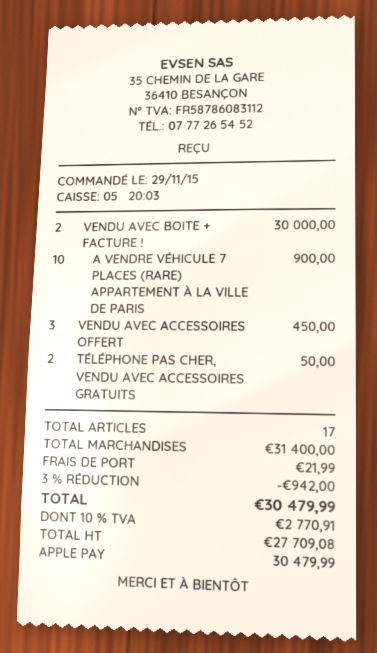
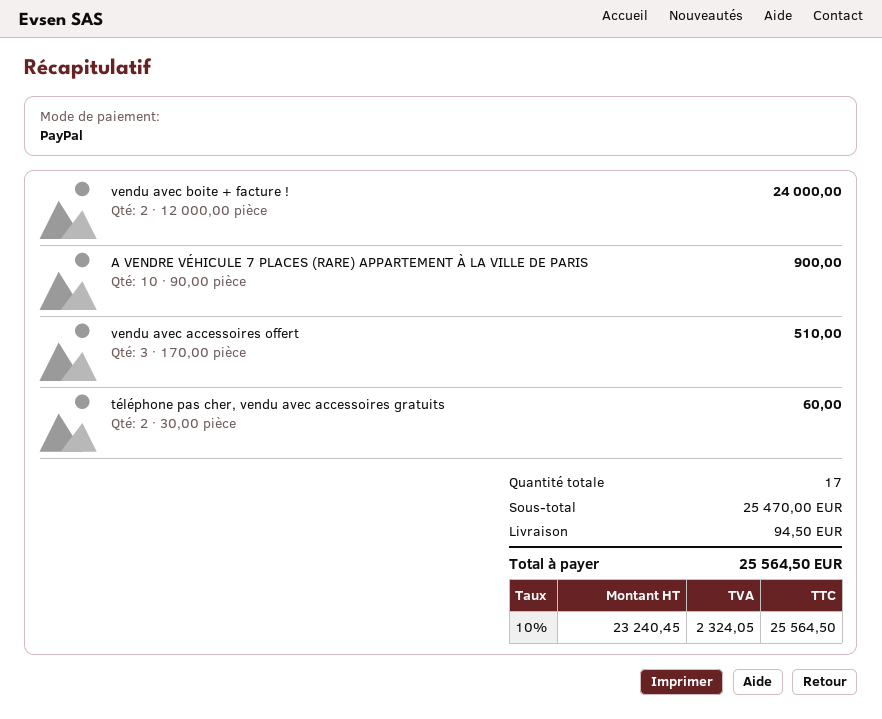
payment method: Apple Pay -> PayPal
VENDU AVEC BOITE + FACTURE !: 2 for 30000.00 -> 2 for 24000.00
VENDU AVEC ACCESSOIRES OFFERT: 3 for 450.00 -> 3 for 510.00
TÉLÉPHONE PAS CHER, VENDU AVEC ACCESSOIRES GRATUITS: 2 for 50.00 -> 2 for 60.00
subtotal: 31400.00 -> 25470.00
discount: 3% = 942.00 -> none
shipping: 21.99 -> 94.50
net: 27709.08 -> 23240.45
tax: 10% = 2770.91 -> 10% = 2324.05
total: 30479.99 -> 25564.50

